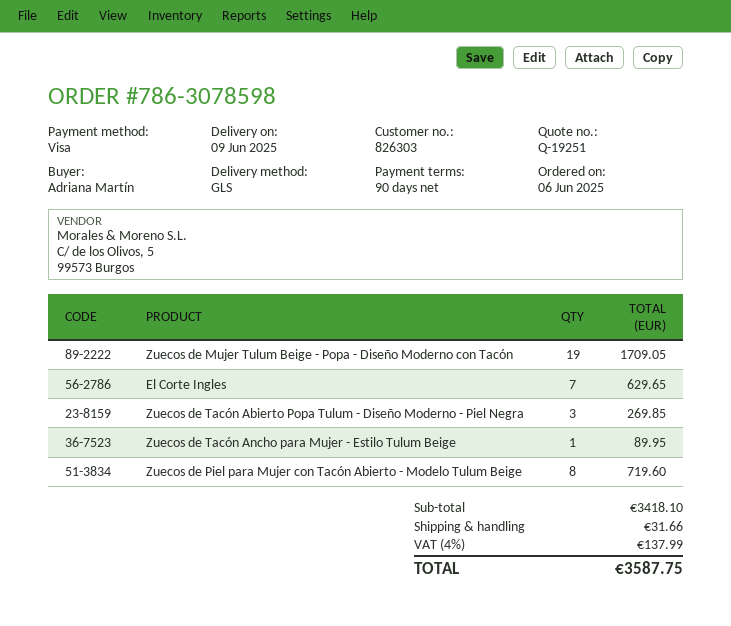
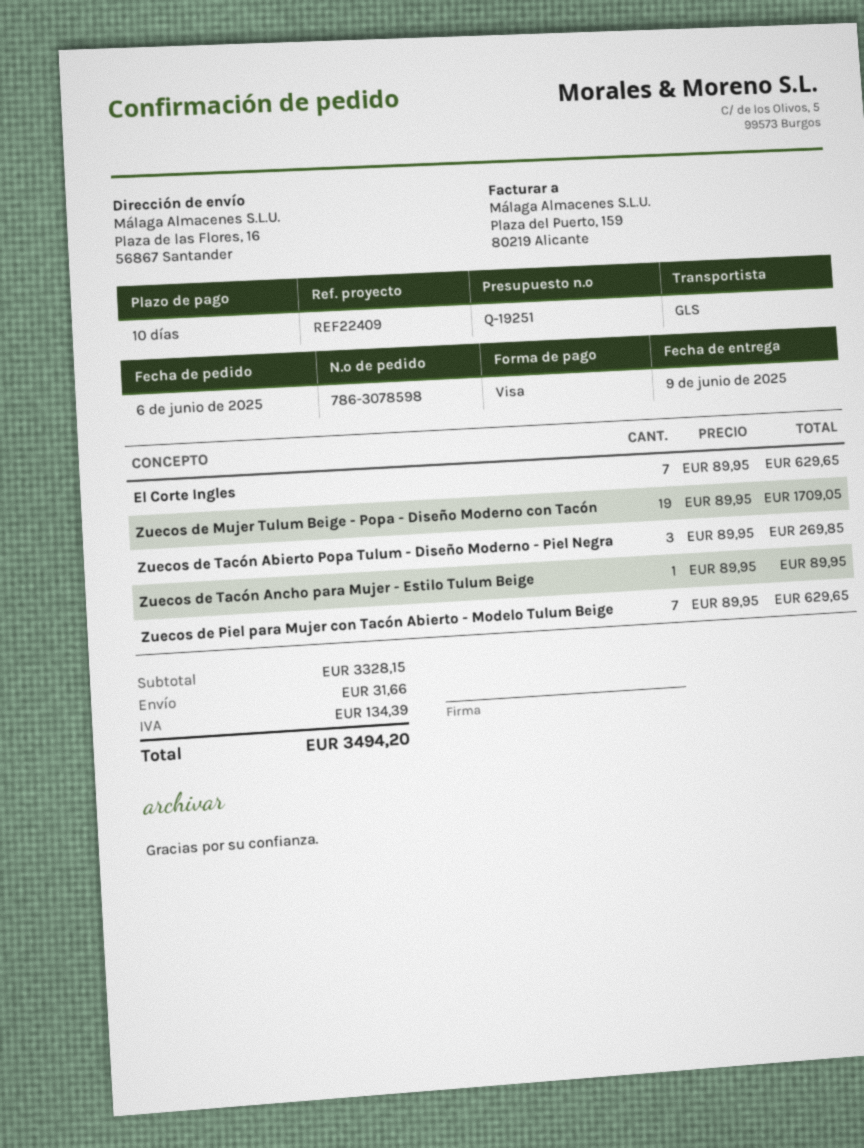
payment terms: 90 days -> 10 days
Zuecos de Piel para Mujer con Tacón Abierto - Modelo Tulum Beige: 8 for 719.60 -> 7 for 629.65
subtotal: 3418.10 -> 3328.15
tax: 137.99 -> 134.39
total: 3587.75 -> 3494.20

